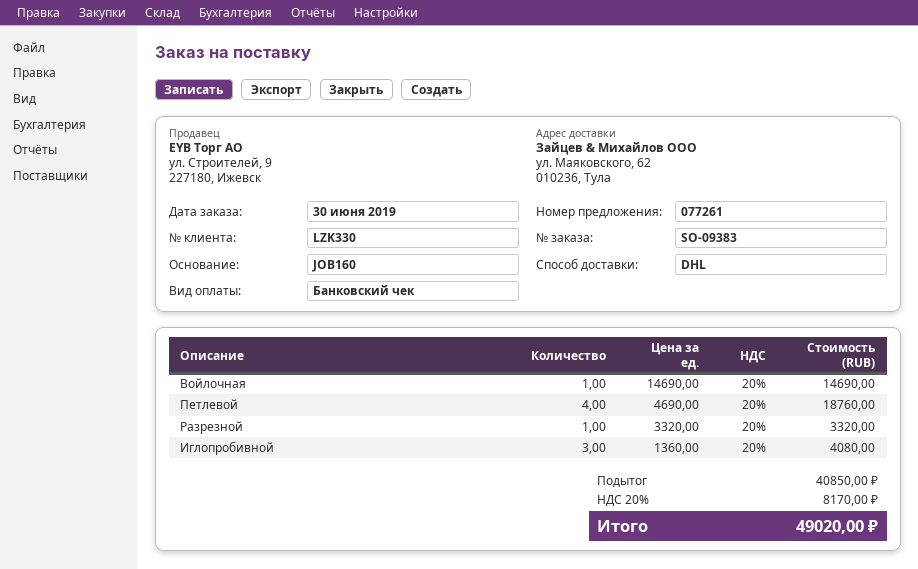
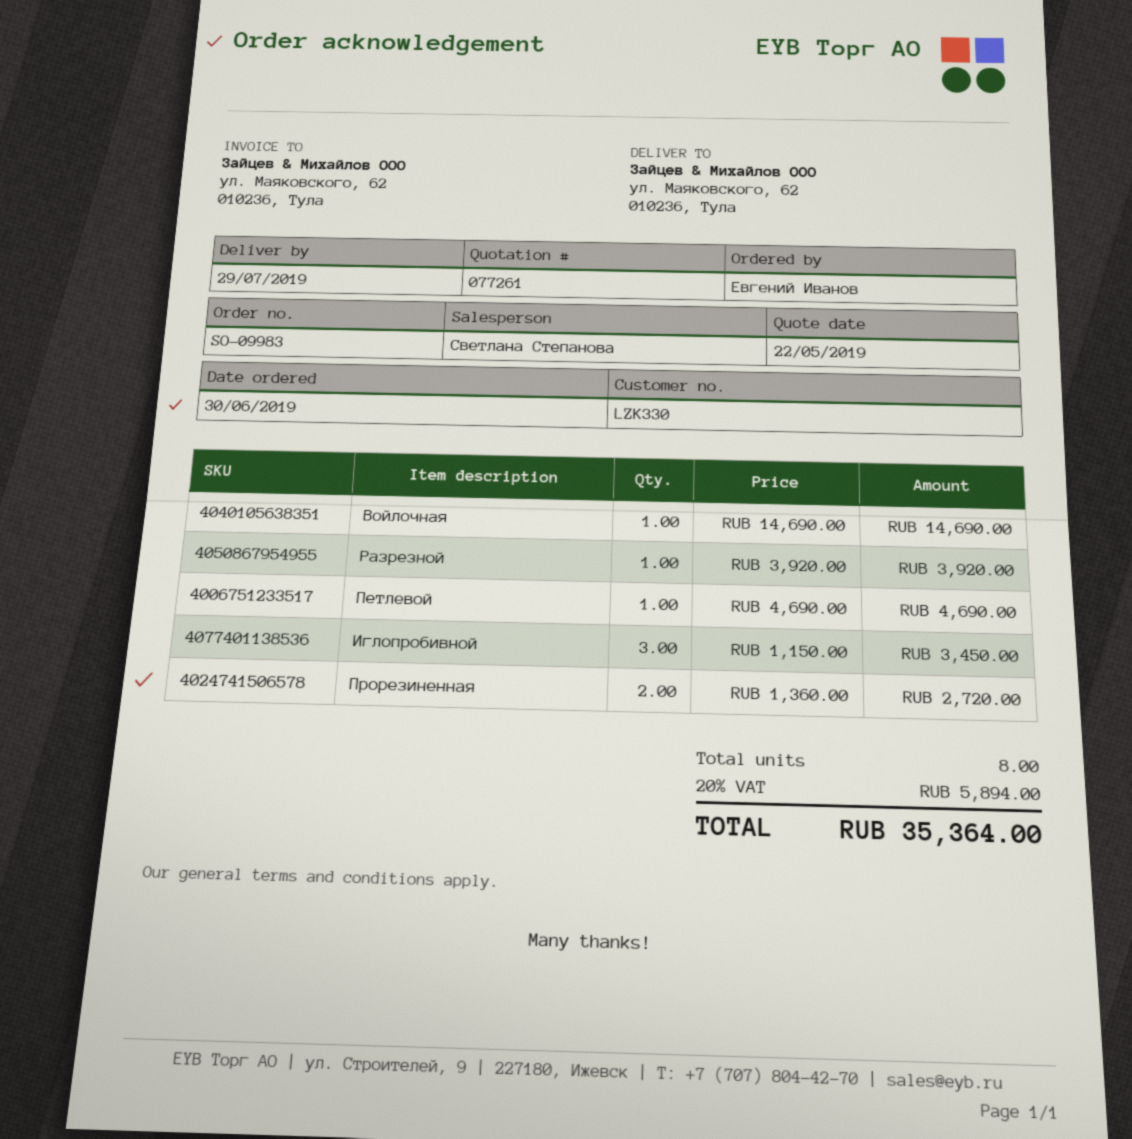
order number: SO-09383 -> SO-09983
Петлевой: 4 x 4690.00 = 18760.00 -> 1 x 4690.00 = 4690.00
Разрезной: 1 x 3320.00 = 3320.00 -> 1 x 3920.00 = 3920.00
Иглопробивной: 3 x 1360.00 = 4080.00 -> 3 x 1150.00 = 3450.00
Прорезиненная: none -> 2 x 1360.00 = 2720.00
tax: 20% = 8170.00 -> 20% = 5894.00
total: 49020.00 -> 35364.00

